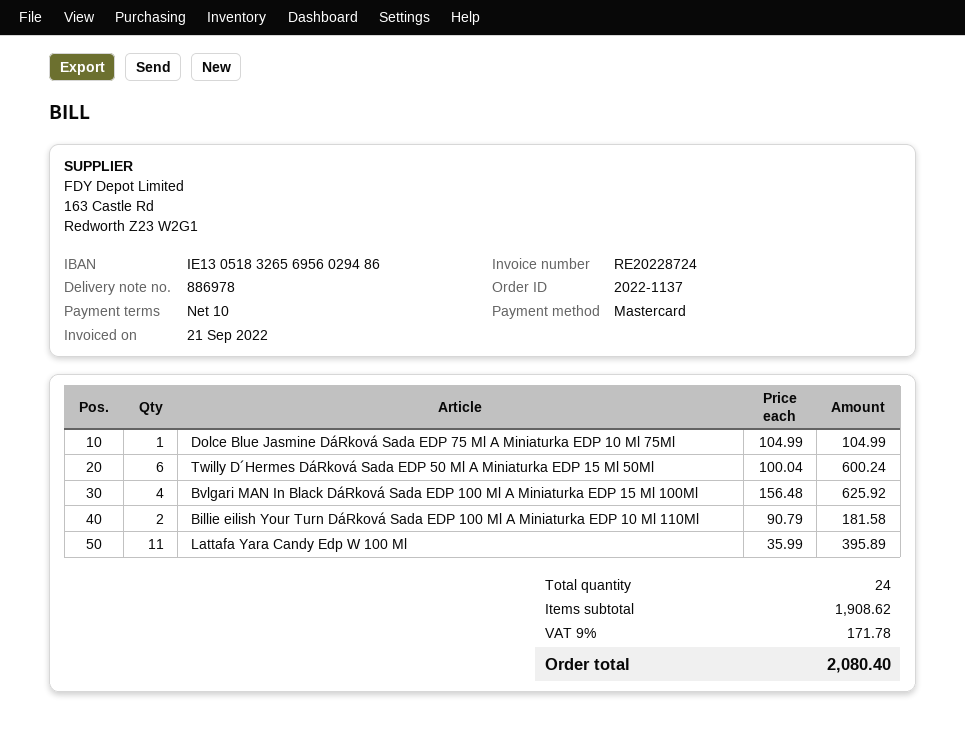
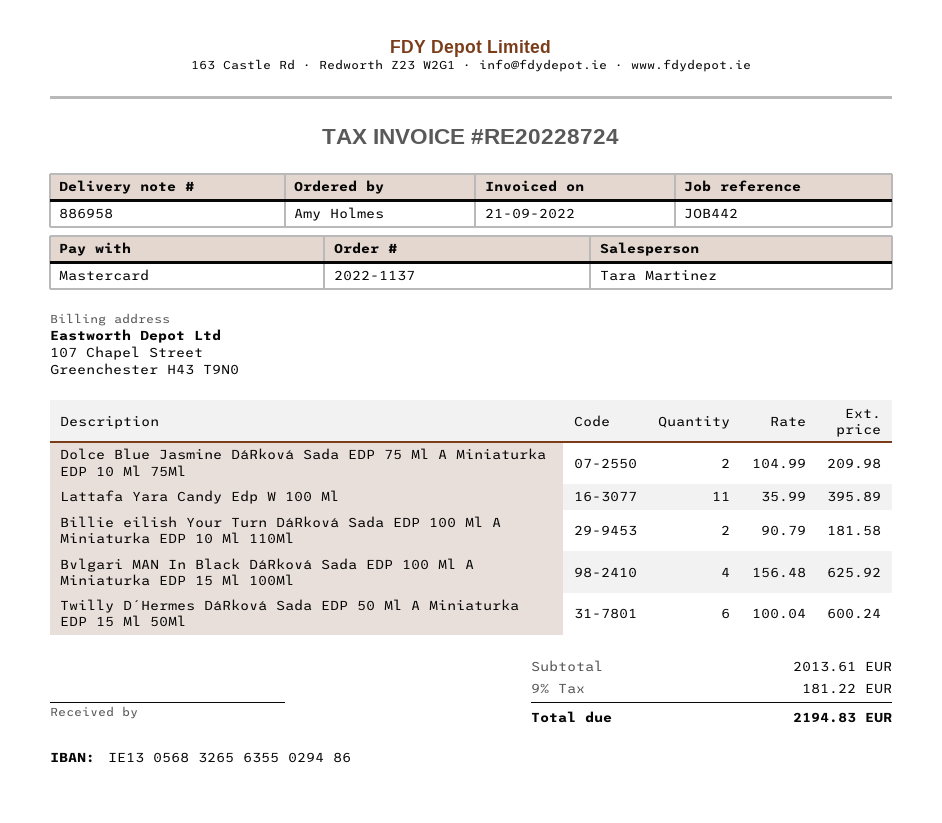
delivery note number: 886978 -> 886958
bank account: IE13051832656956029486 -> IE13056832656355029486
Dolce Blue Jasmine DáRková Sada EDP 75 Ml A Miniaturka EDP 10 Ml 75Ml: 1 x 104.99 = 104.99 -> 2 x 104.99 = 209.98
subtotal: 1908.62 -> 2013.61
tax: 9% = 171.78 -> 9% = 181.22
total: 2080.40 -> 2194.83

